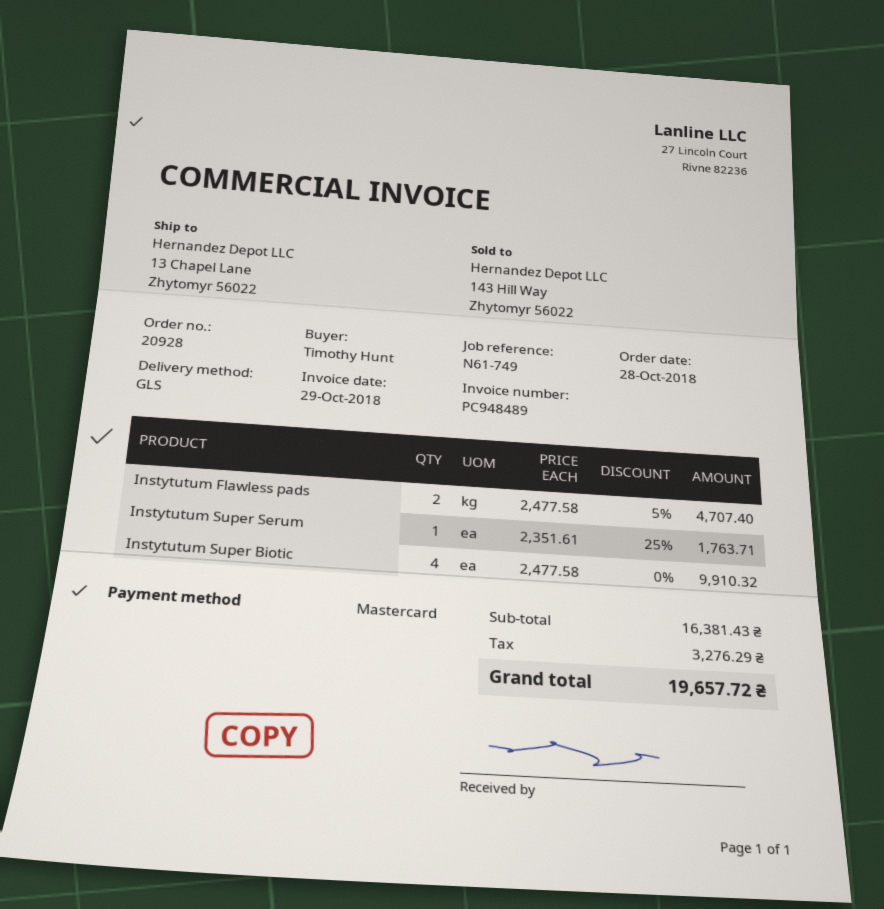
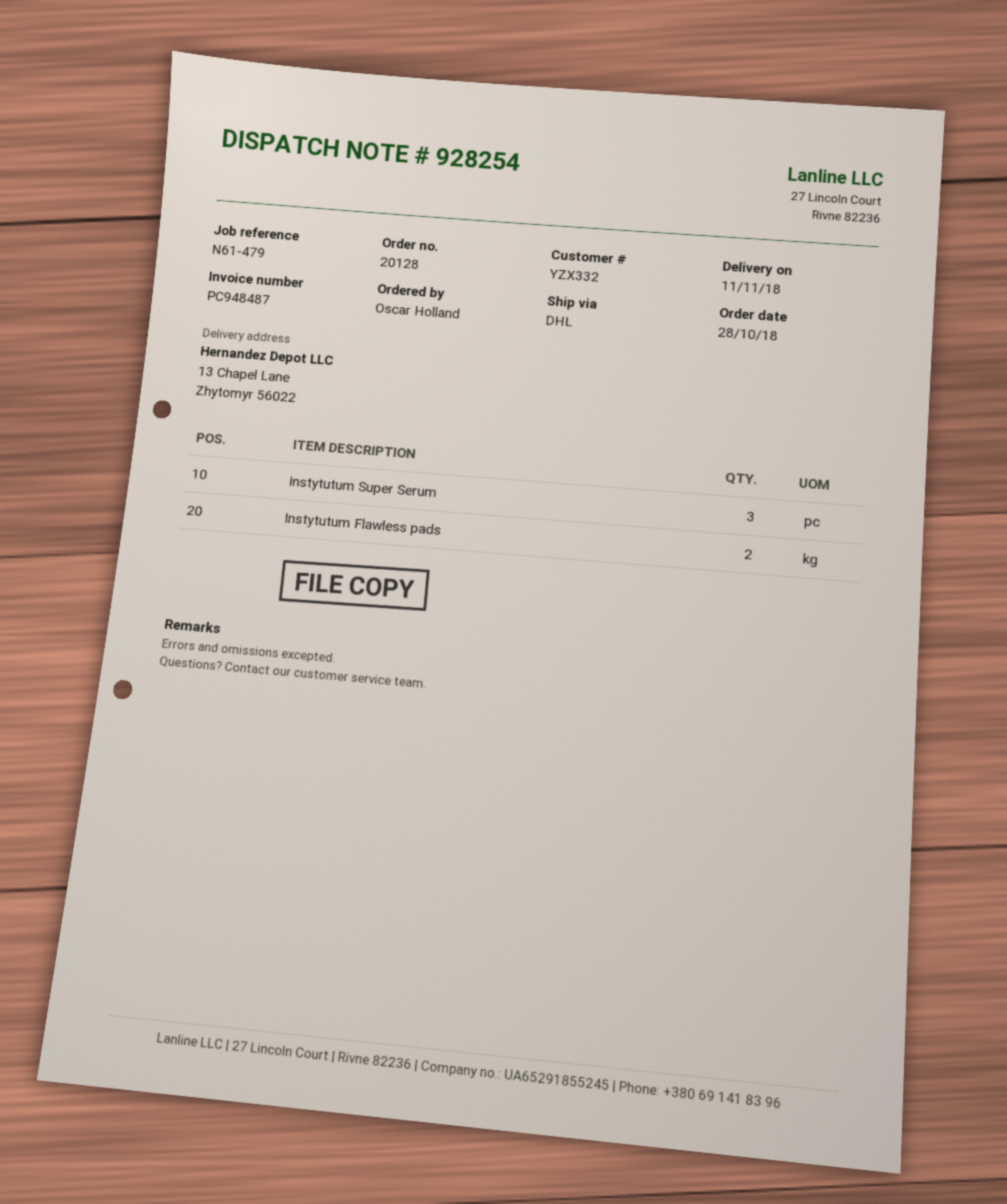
order number: 20928 -> 20128
invoice number: PC948489 -> PC948487
reference: N61-749 -> N61-479
ordered by: Timothy Hunt -> Oscar Holland
shipping method: GLS -> DHL
Instytutum Super Serum: 1 -> 3
Instytutum Super Biotic: 4 -> none

